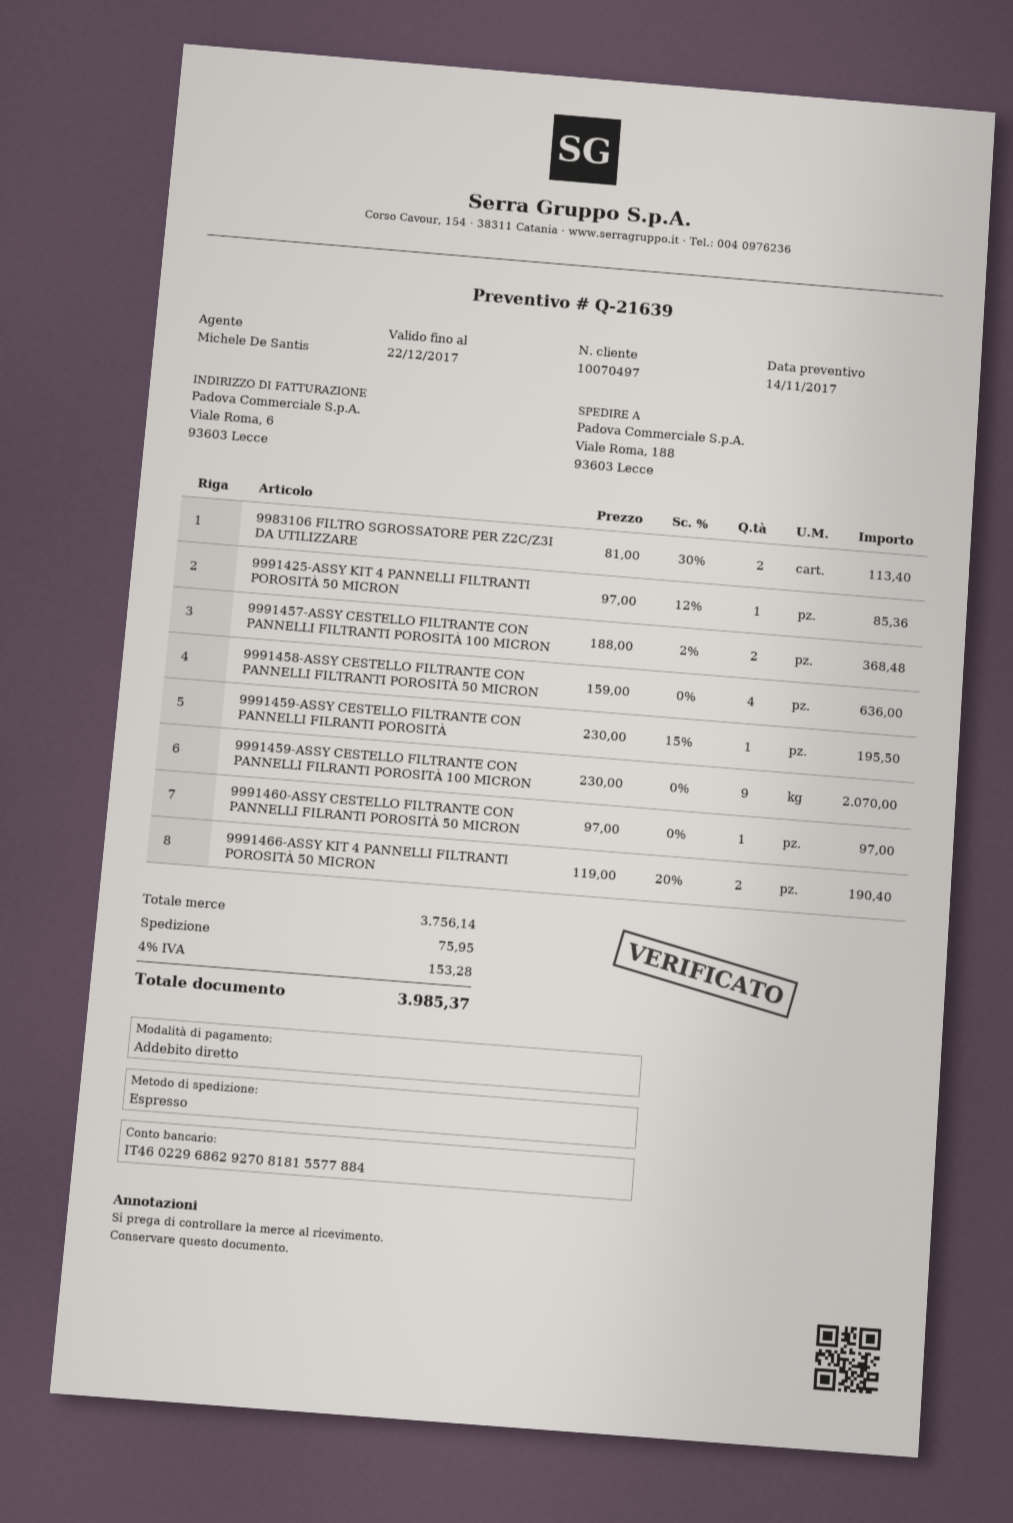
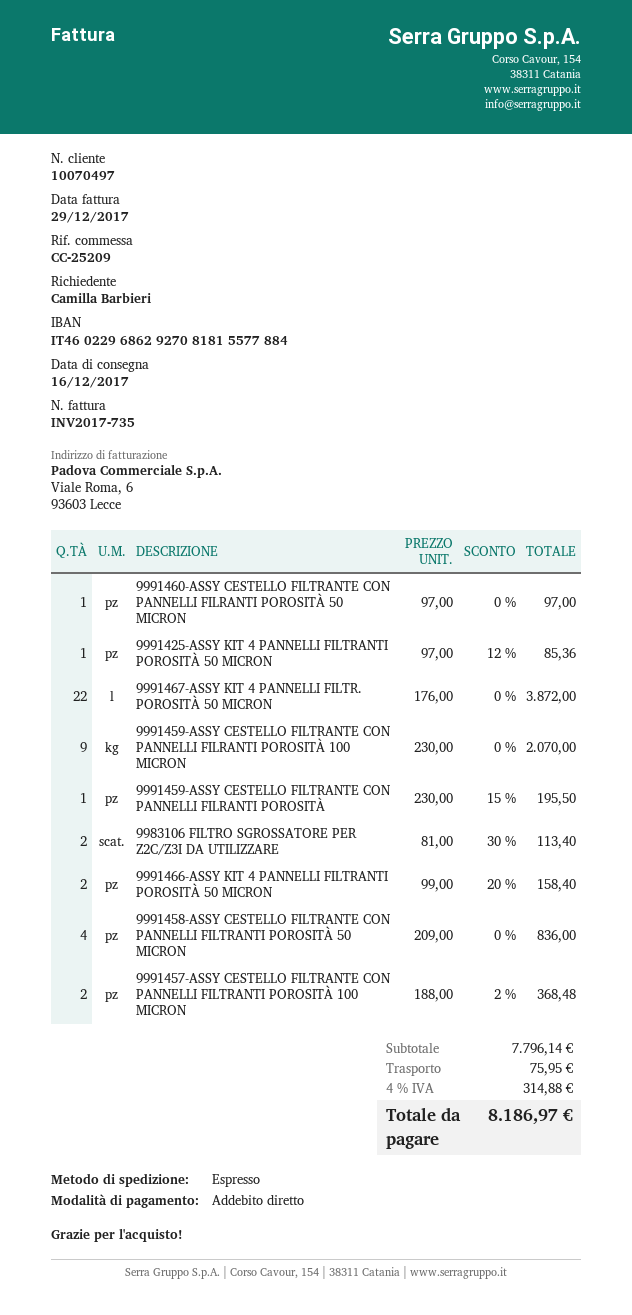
9991458-ASSY CESTELLO FILTRANTE CON PANNELLI FILTRANTI POROSITÀ 50 MICRON: 4 x 159.00 = 636.00 -> 4 x 209.00 = 836.00
9991466-ASSY KIT 4 PANNELLI FILTRANTI POROSITÀ 50 MICRON: 2 x 119.00 - 20% = 190.40 -> 2 x 99.00 - 20% = 158.40
9991467-ASSY KIT 4 PANNELLI FILTR. POROSITÀ 50 MICRON: none -> 22 x 176.00 = 3872.00
subtotal: 3756.14 -> 7796.14
tax: 4% = 153.28 -> 4% = 314.88
total: 3985.37 -> 8186.97

